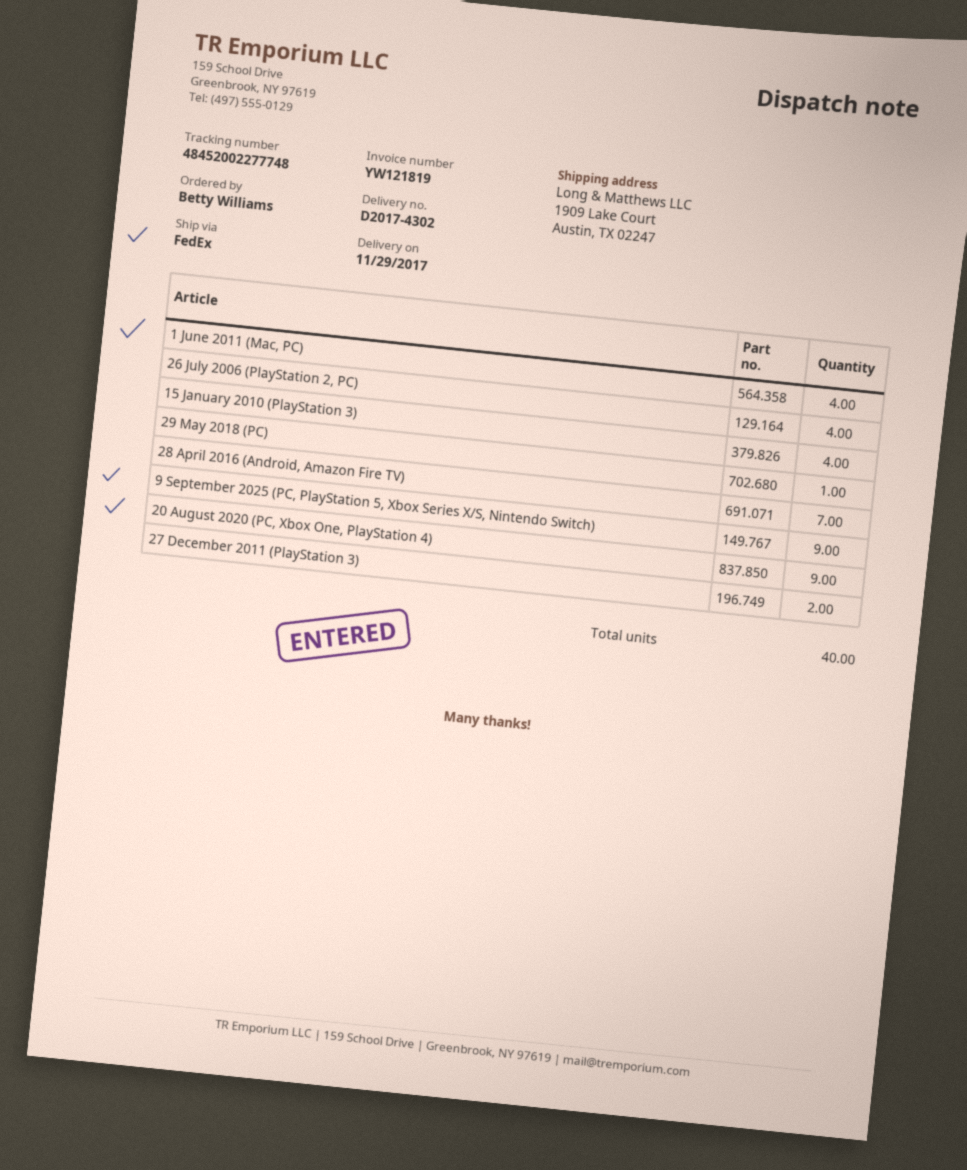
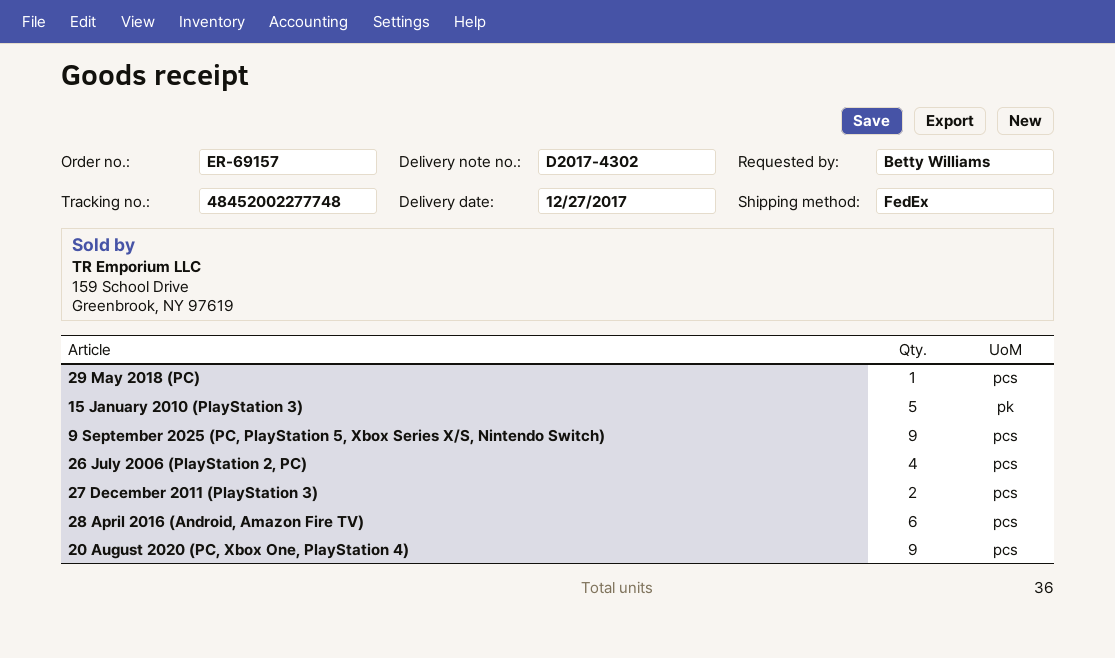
delivery date: 2017-11-29 -> 2017-12-27
1 June 2011 (Mac, PC): 4 -> none
15 January 2010 (PlayStation 3): 4 -> 5
28 April 2016 (Android, Amazon Fire TV): 7 -> 6
total quantity: 40 -> 36

